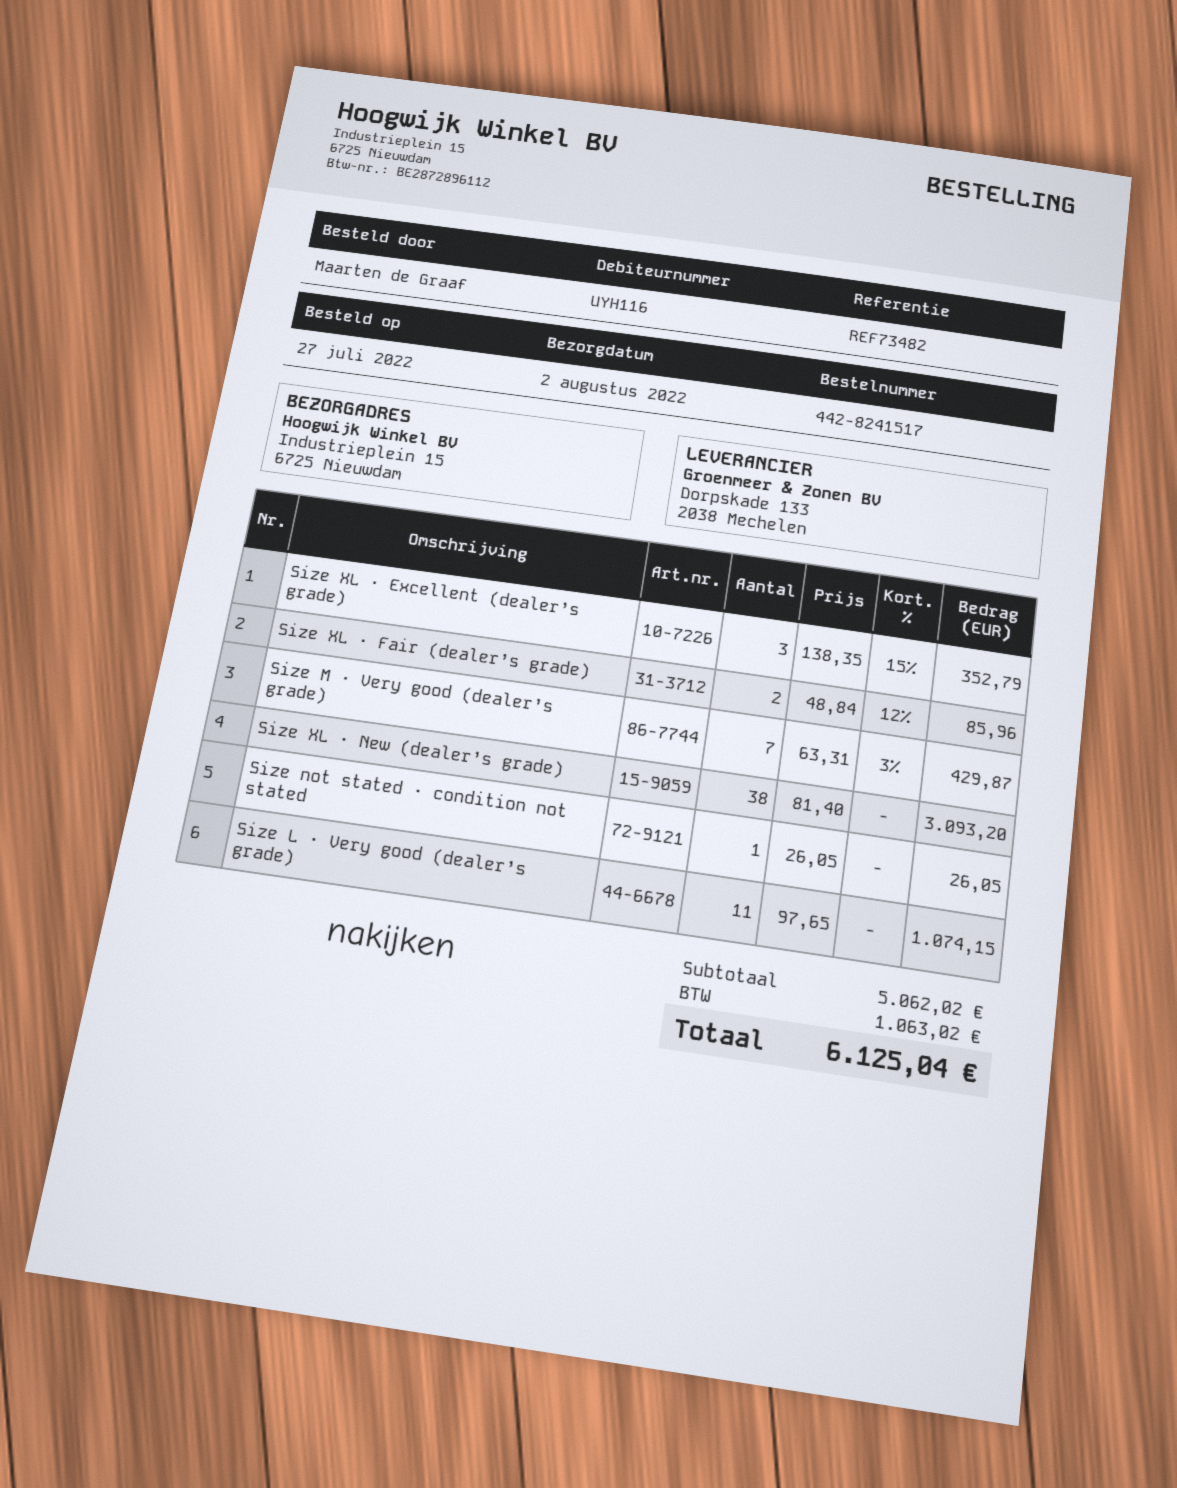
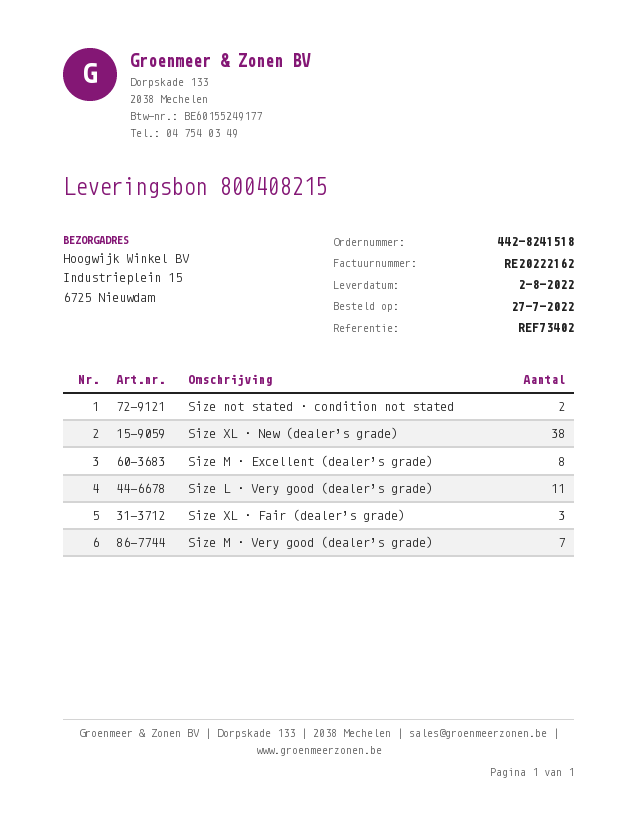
order number: 442-8241517 -> 442-8241518
reference: REF73482 -> REF73402
Size XL · Excellent (dealer’s grade): 3 -> none
Size XL · Fair (dealer’s grade): 2 -> 3
Size not stated · condition not stated: 1 -> 2
Size M · Excellent (dealer’s grade): none -> 8

